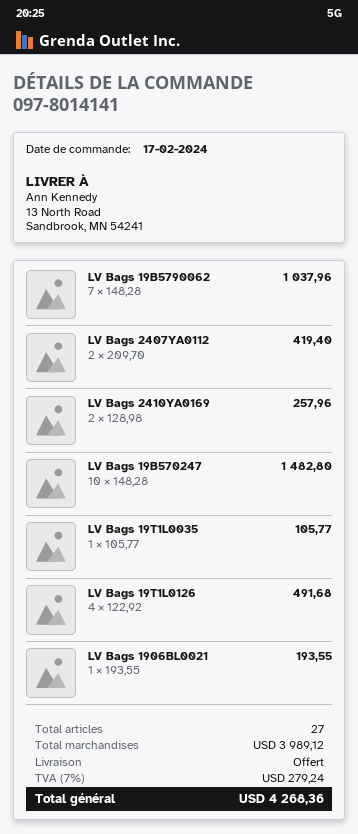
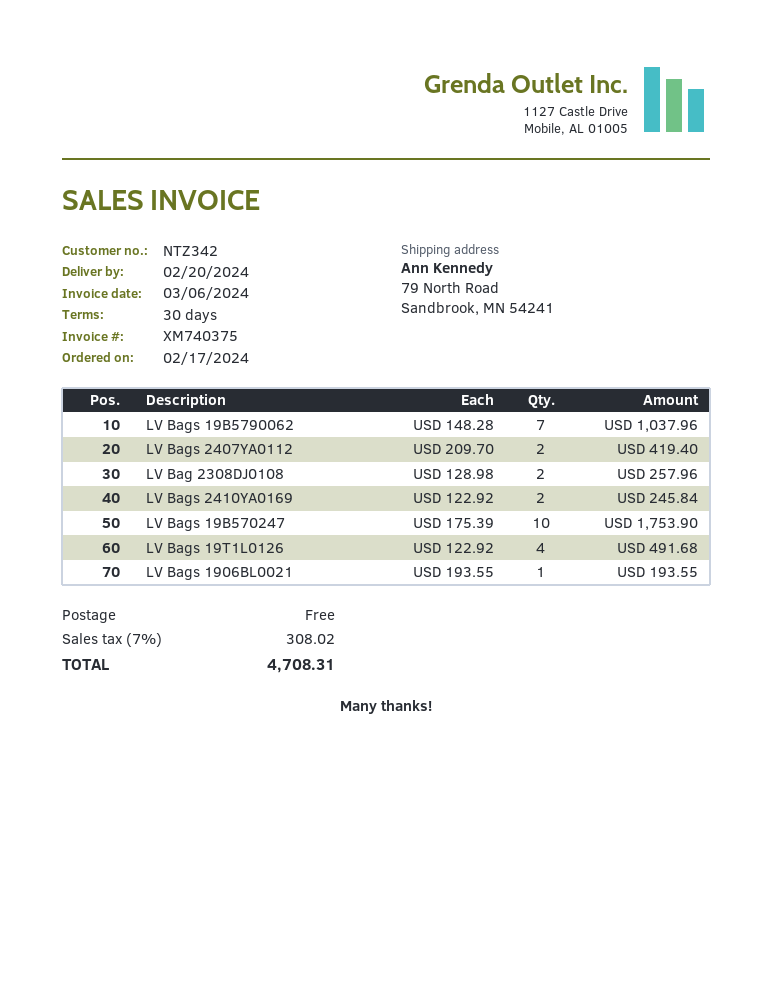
ship to: 13 North Road, Sandbrook, MN 54241 -> 79 North Road, Sandbrook, MN 54241
LV Bags 2410YA0169: 2 x 128.98 = 257.96 -> 2 x 122.92 = 245.84
LV Bags 19B570247: 10 x 148.28 = 1482.80 -> 10 x 175.39 = 1753.90
LV Bags 19T1L0035: 1 x 105.77 = 105.77 -> none
LV Bag 2308DJ0108: none -> 2 x 128.98 = 257.96
tax: 7% = 279.24 -> 7% = 308.02
total: 4268.36 -> 4708.31

